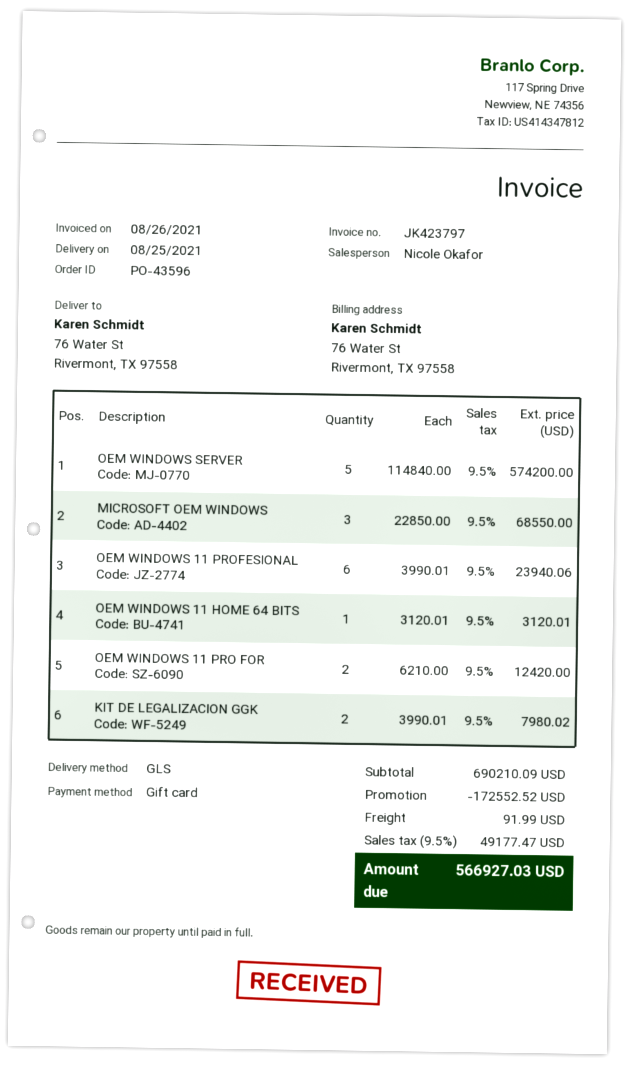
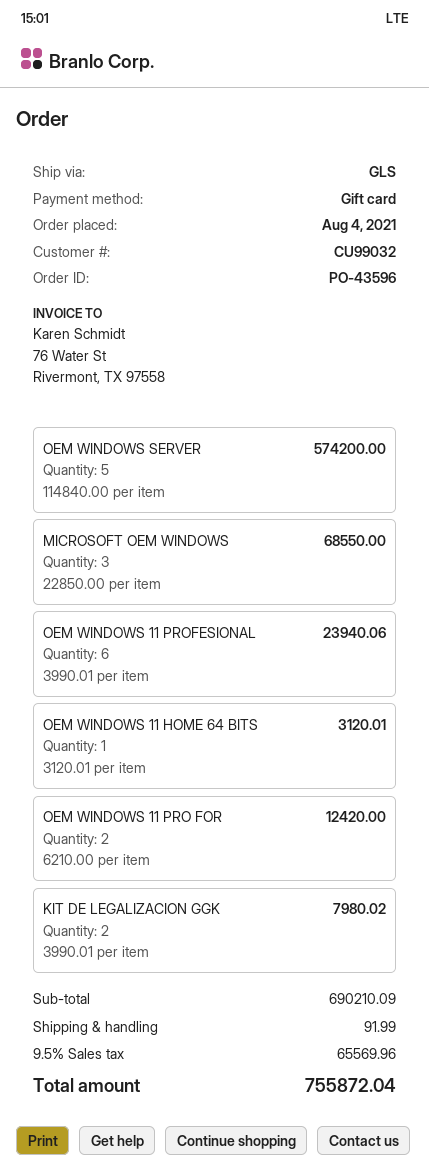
discount: 172552.52 -> none
tax: 9.5% = 49177.47 -> 9.5% = 65569.96
total: 566927.03 -> 755872.04

